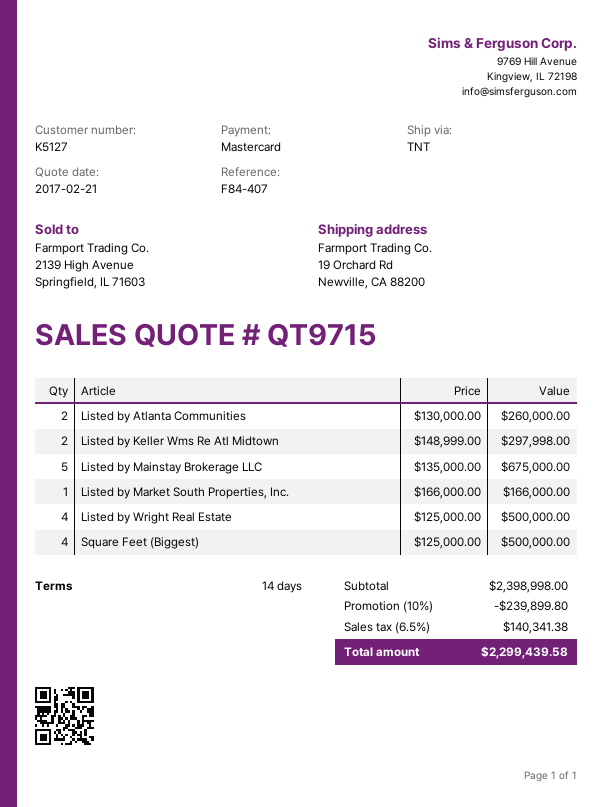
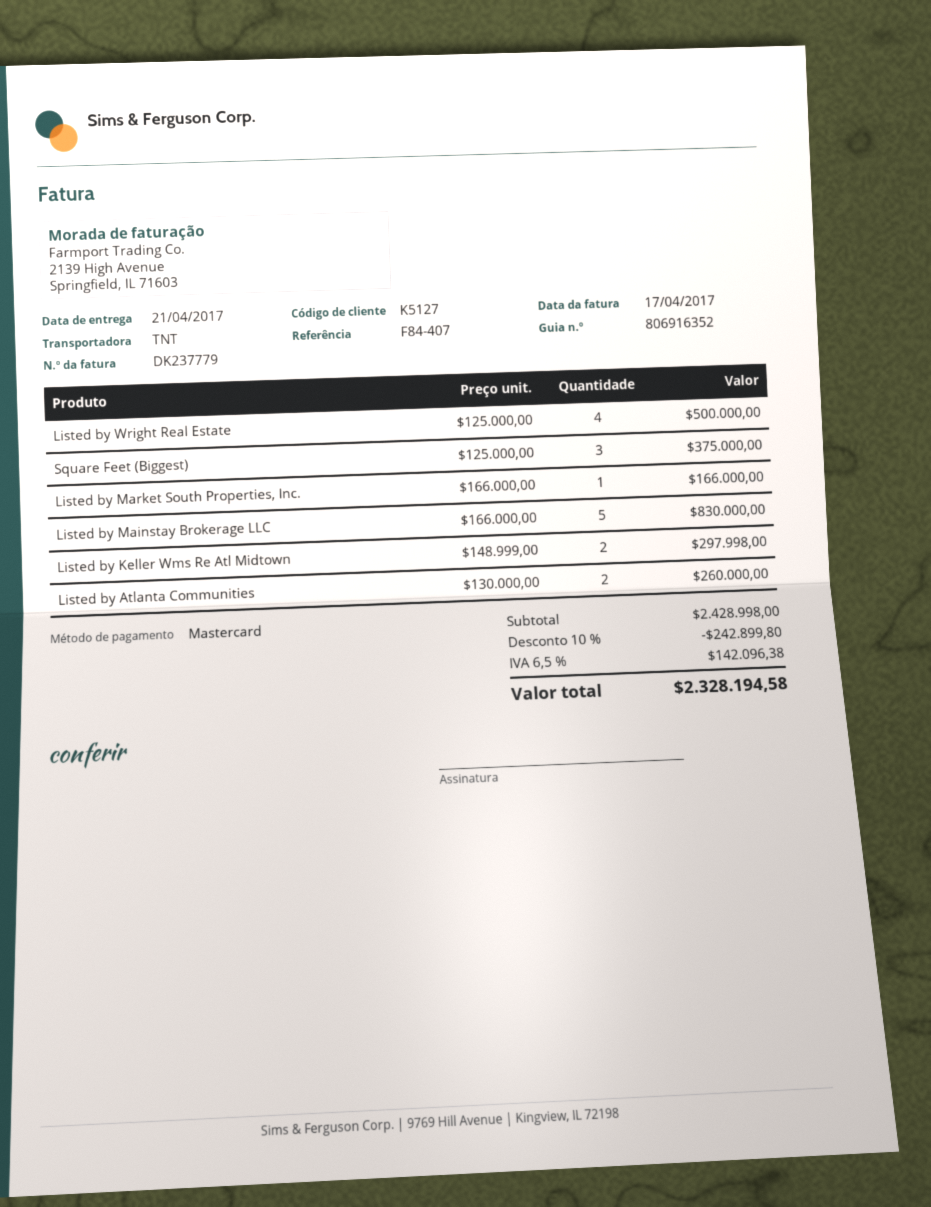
Listed by Mainstay Brokerage LLC: 5 x 135000.00 = 675000.00 -> 5 x 166000.00 = 830000.00
Square Feet (Biggest): 4 x 125000.00 = 500000.00 -> 3 x 125000.00 = 375000.00
subtotal: 2398998.00 -> 2428998.00
discount: 10% = 239899.80 -> 10% = 242899.80
tax: 6.5% = 140341.38 -> 6.5% = 142096.38
total: 2299439.58 -> 2328194.58

